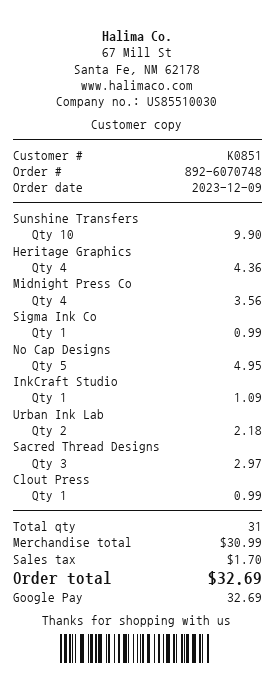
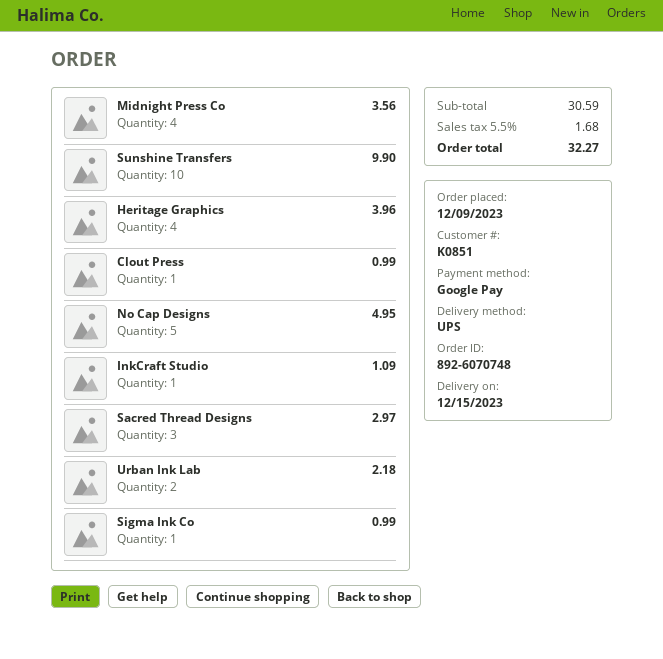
Heritage Graphics: 4 for 4.36 -> 4 for 3.96
subtotal: 30.99 -> 30.59
tax: 1.70 -> 1.68
total: 32.69 -> 32.27

